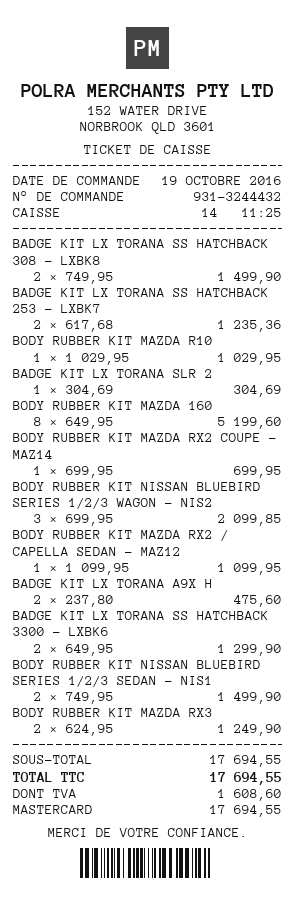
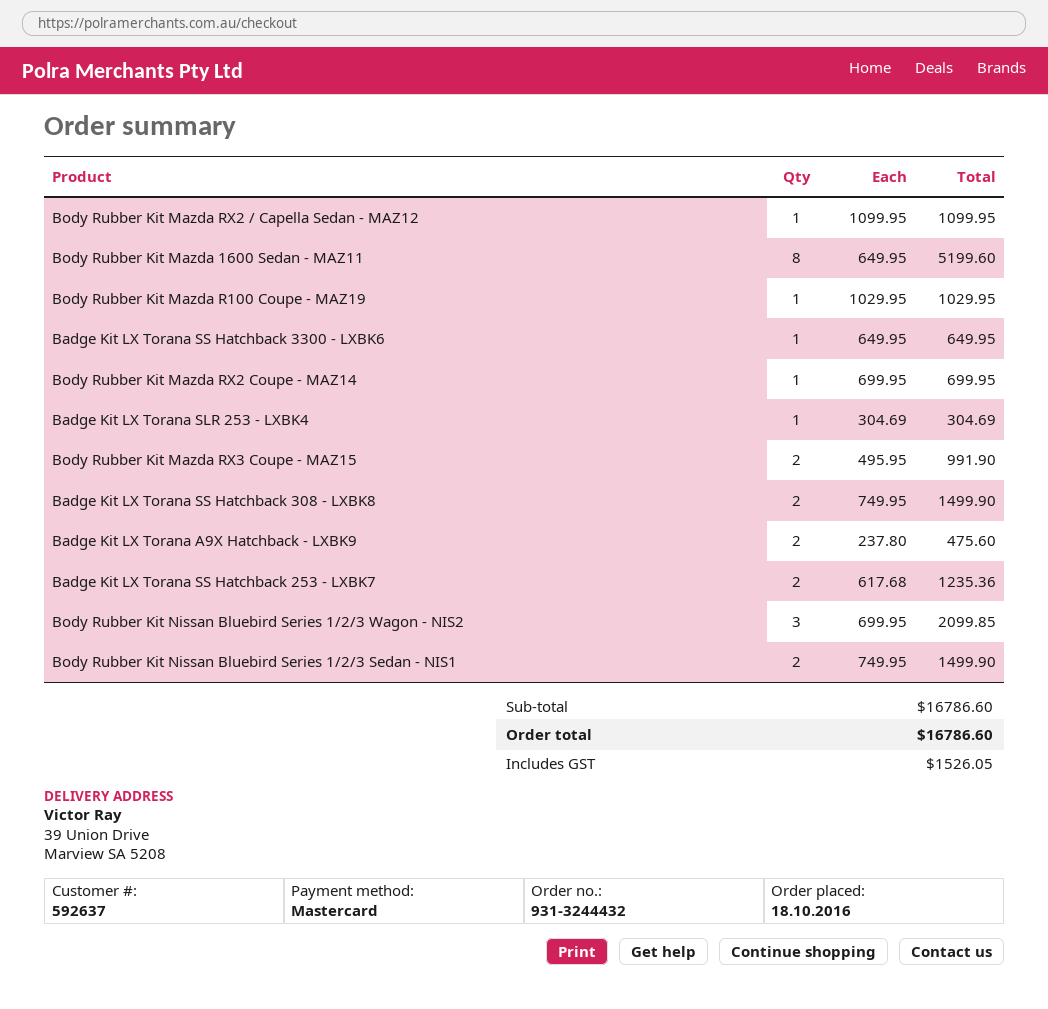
order date: 2016-10-19 -> 2016-10-18
BADGE KIT LX TORANA SS HATCHBACK 3300 - LXBK6: 2 x 649.95 = 1299.90 -> 1 x 649.95 = 649.95
BODY RUBBER KIT MAZDA RX3: 2 x 624.95 = 1249.90 -> 2 x 495.95 = 991.90
subtotal: 17694.55 -> 16786.60
tax: 1608.60 -> 1526.05
total: 17694.55 -> 16786.60

